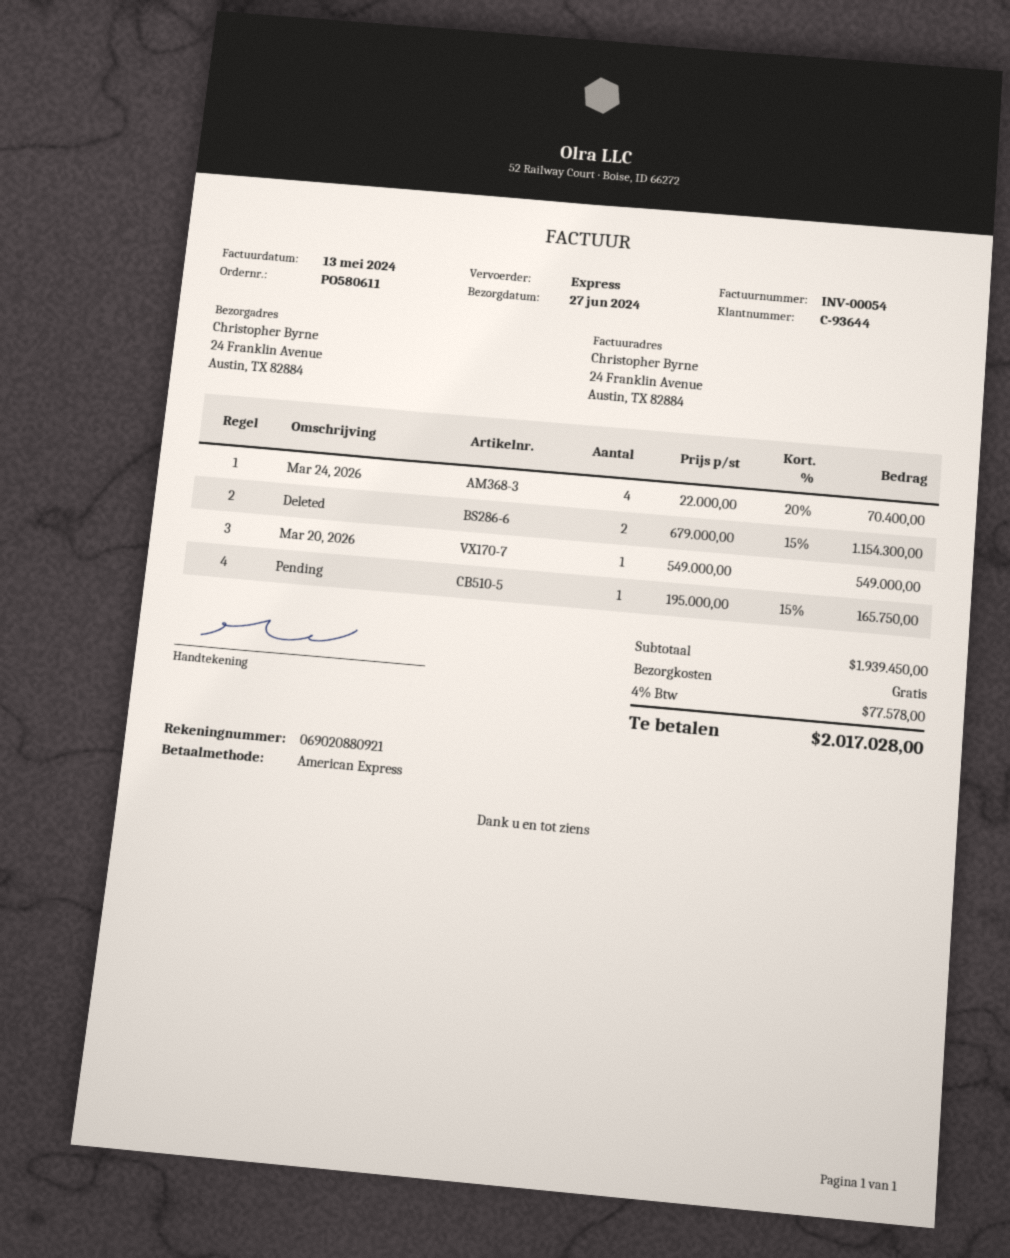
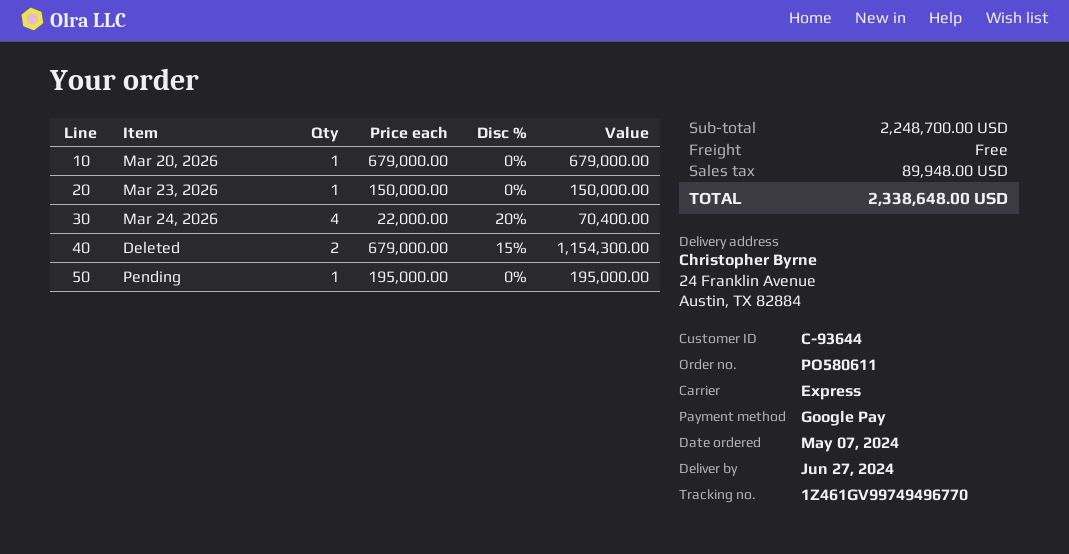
payment method: American Express -> Google Pay
Mar 20, 2026: 1 x 549000.00 = 549000.00 -> 1 x 679000.00 = 679000.00
Pending: 1 x 195000.00 - 15% = 165750.00 -> 1 x 195000.00 = 195000.00
Mar 23, 2026: none -> 1 x 150000.00 = 150000.00
subtotal: 1939450.00 -> 2248700.00
tax: 77578.00 -> 89948.00
total: 2017028.00 -> 2338648.00

